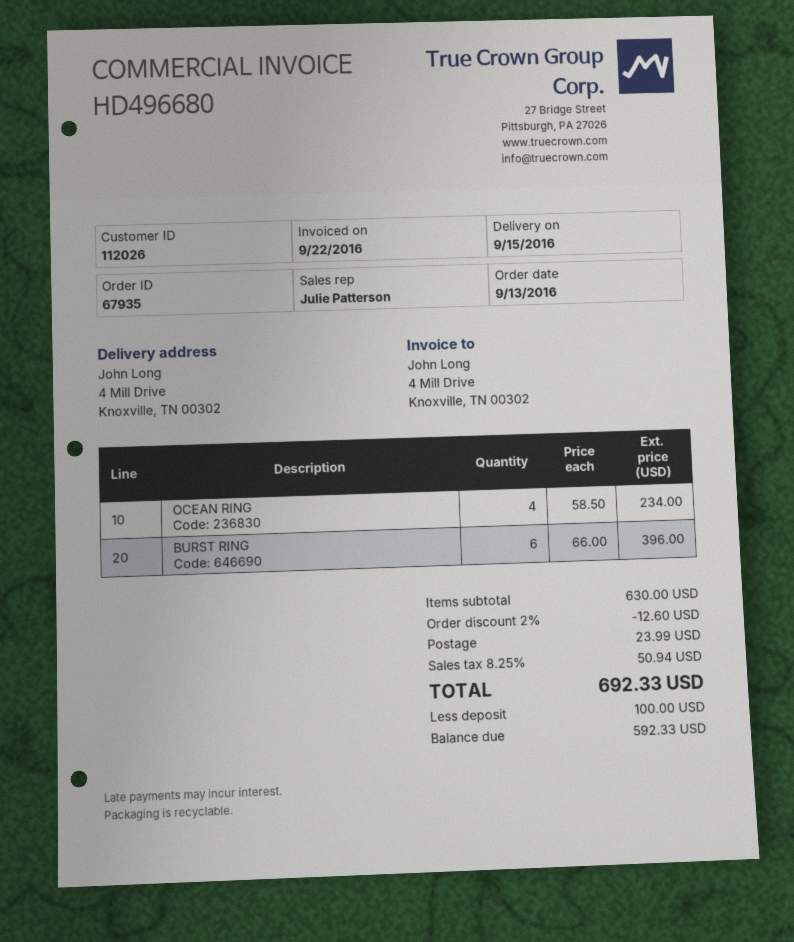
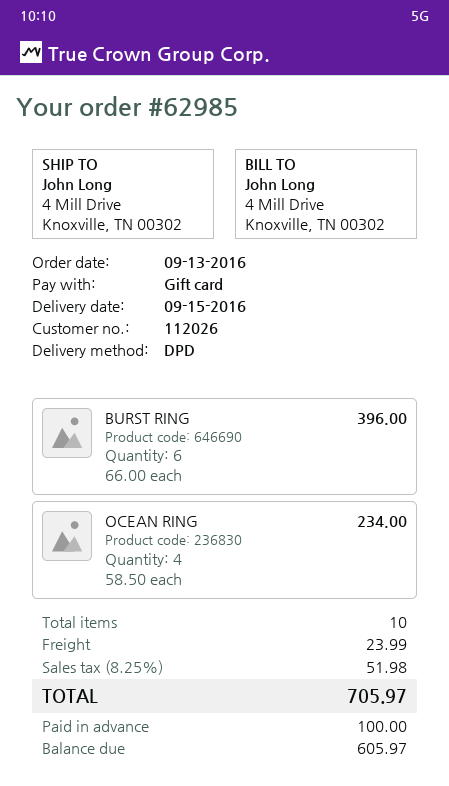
order number: 67935 -> 62985
discount: 2% = 12.60 -> none
tax: 8.25% = 50.94 -> 8.25% = 51.98
total: 692.33 -> 705.97
balance: 592.33 -> 605.97

